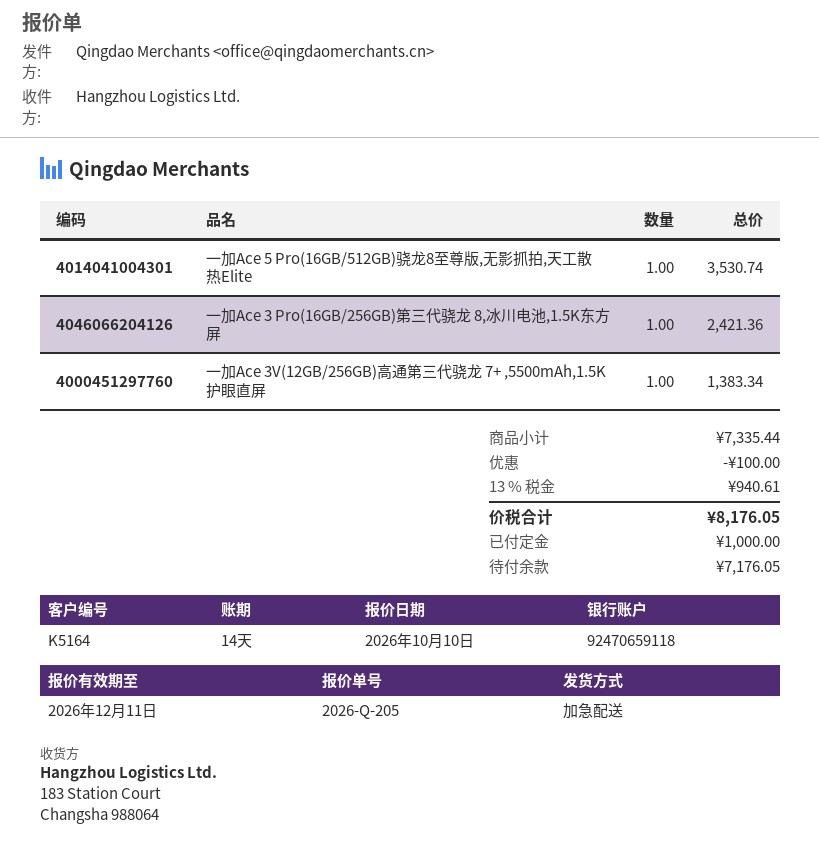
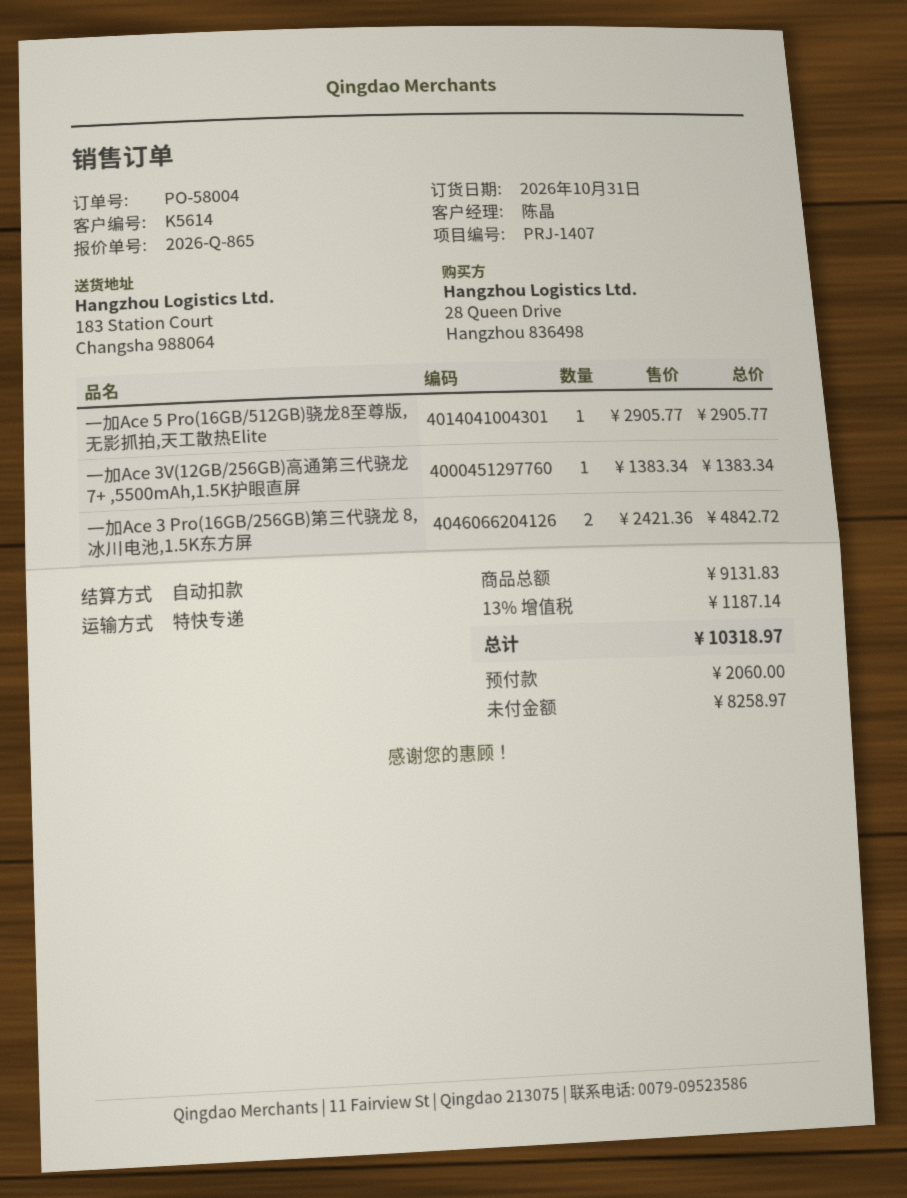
quote number: 2026-Q-205 -> 2026-Q-865
customer number: K5164 -> K5614
一加Ace 5 Pro(16GB/512GB)骁龙8至尊版,无影抓拍,天工散热Elite: 1 for 3530.74 -> 1 for 2905.77
一加Ace 3 Pro(16GB/256GB)第三代骁龙 8,冰川电池,1.5K东方屏: 1 for 2421.36 -> 2 for 4842.72
subtotal: 7335.44 -> 9131.83
discount: 100.00 -> none
tax: 13% = 940.61 -> 13% = 1187.14
total: 8176.05 -> 10318.97
deposit: 1000.00 -> 2060.00
balance: 7176.05 -> 8258.97

